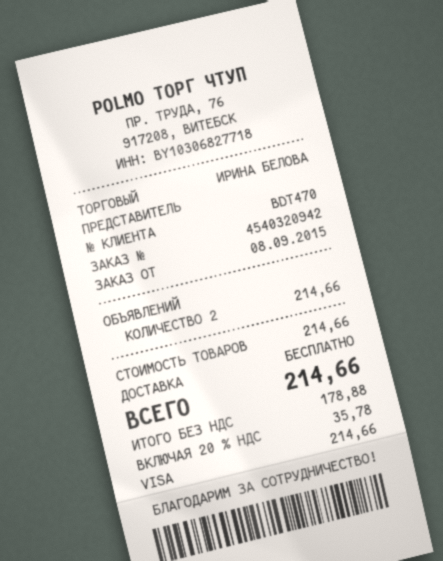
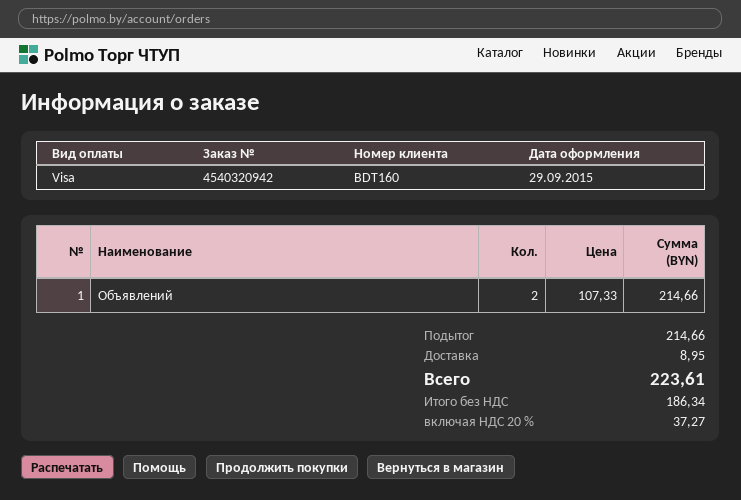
order date: 2015-09-08 -> 2015-09-29
customer number: BDT470 -> BDT160
shipping: 0.00 -> 8.95
net: 178.88 -> 186.34
tax: 20% = 35.78 -> 20% = 37.27
total: 214.66 -> 223.61

